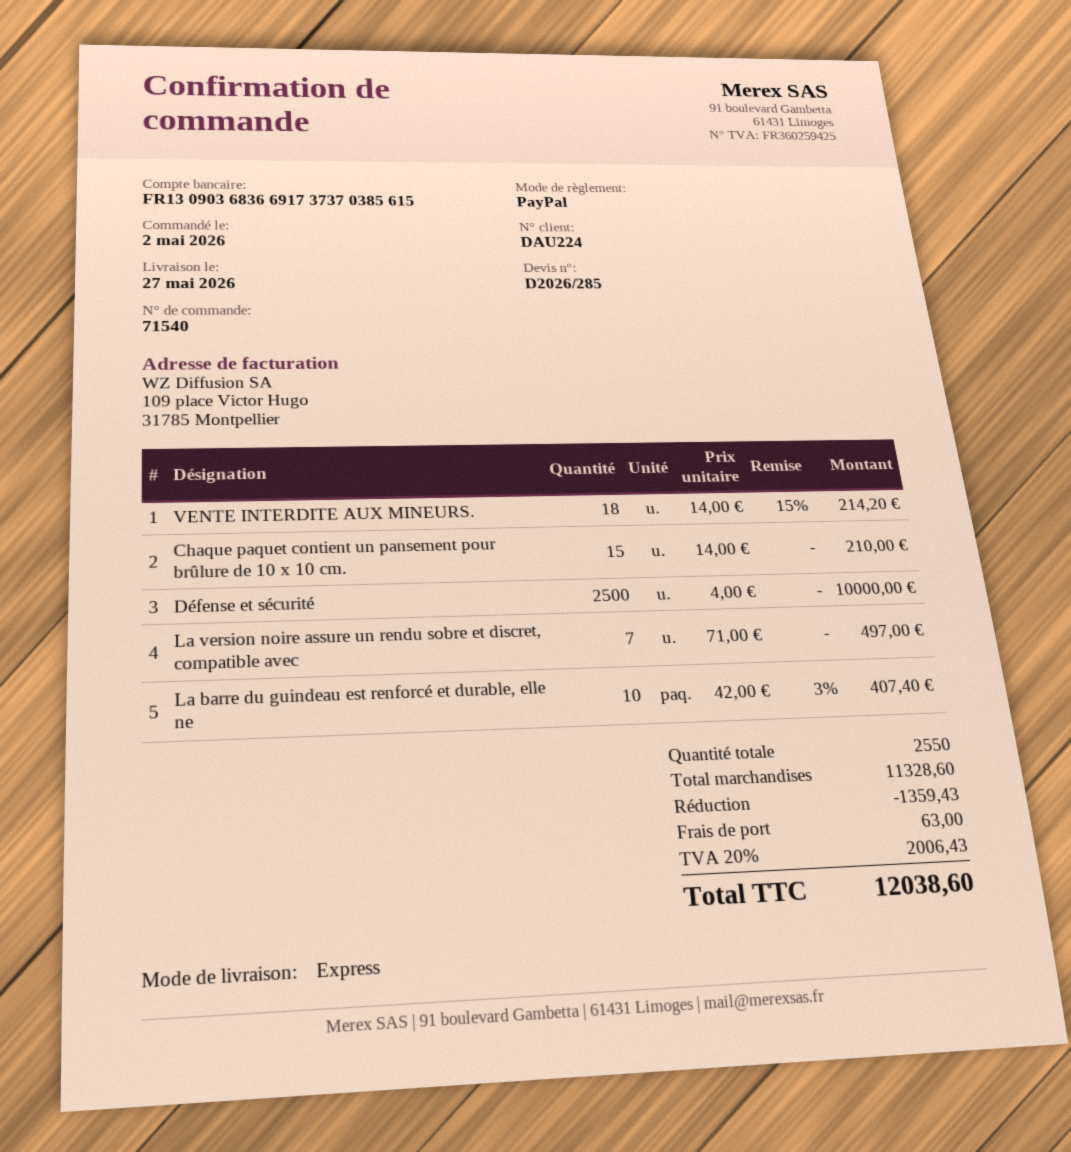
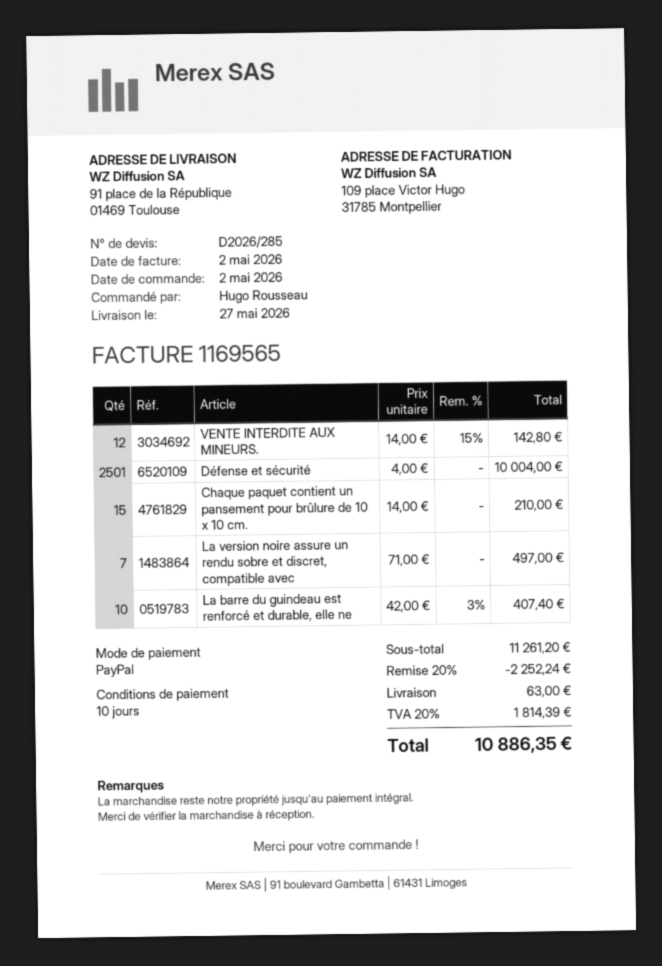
VENTE INTERDITE AUX MINEURS.: 18 x 14.00 - 15% = 214.20 -> 12 x 14.00 - 15% = 142.80
Défense et sécurité: 2500 x 4.00 = 10000.00 -> 2501 x 4.00 = 10004.00
subtotal: 11328.60 -> 11261.20
discount: 1359.43 -> 2252.24
tax: 20% = 2006.43 -> 20% = 1814.39
total: 12038.60 -> 10886.35

